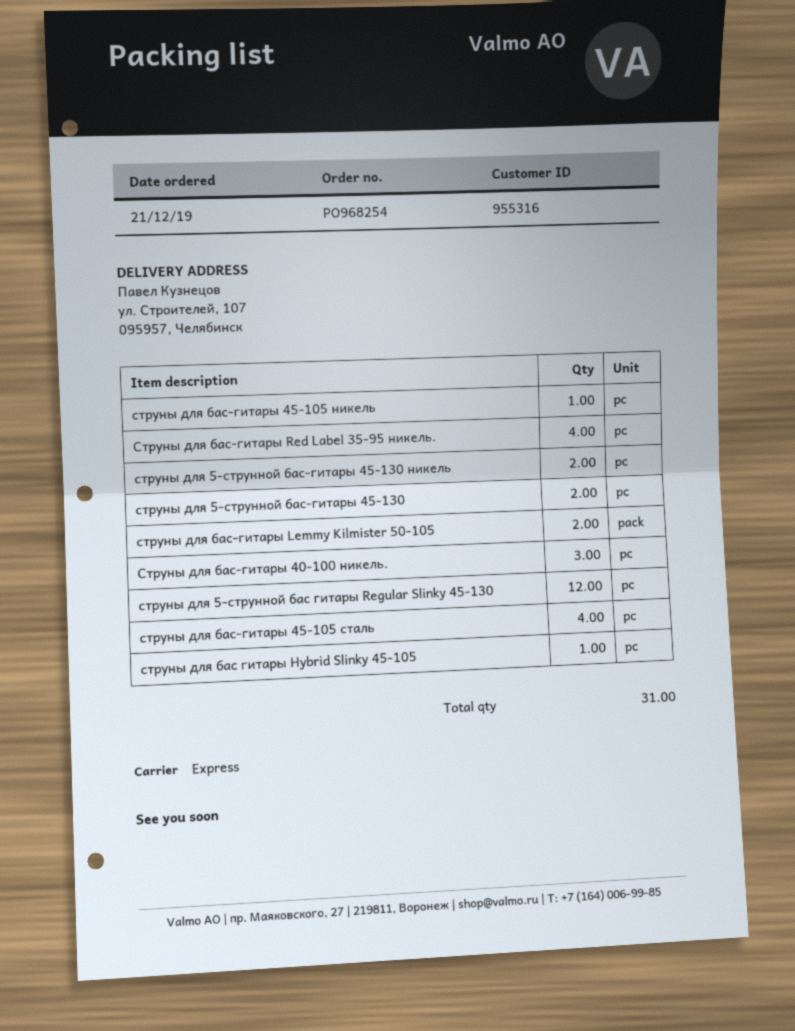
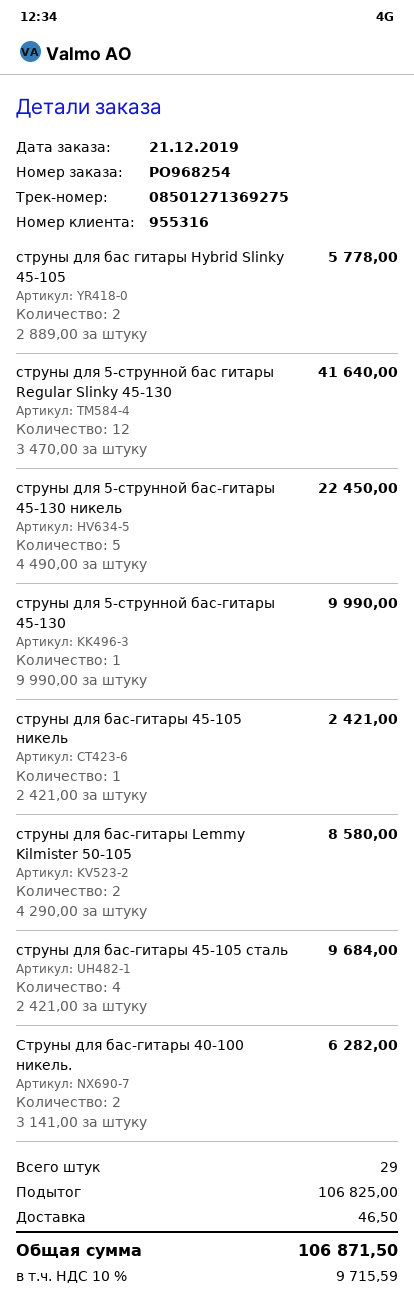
Струны для бас-гитары Red Label 35-95 никель.: 4 -> none
струны для 5-струнной бас-гитары 45-130 никель: 2 -> 5
струны для 5-струнной бас-гитары 45-130: 2 -> 1
Струны для бас-гитары 40-100 никель.: 3 -> 2
струны для бас гитары Hybrid Slinky 45-105: 1 -> 2
total quantity: 31 -> 29

